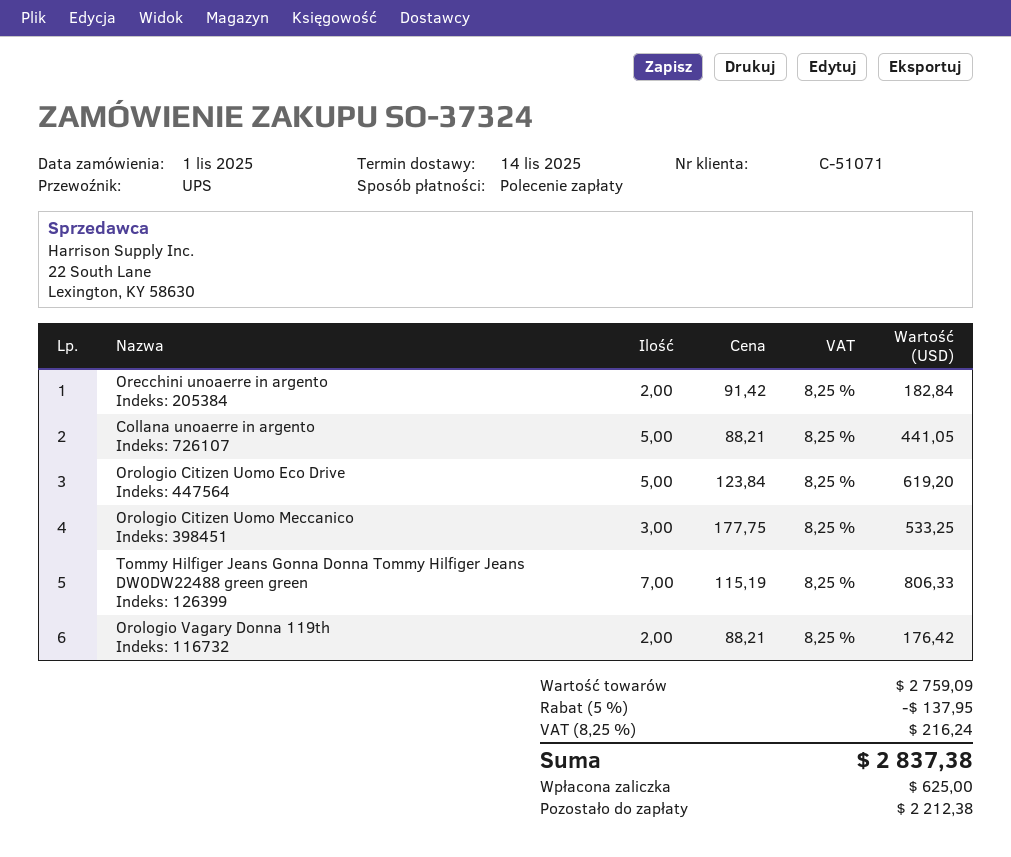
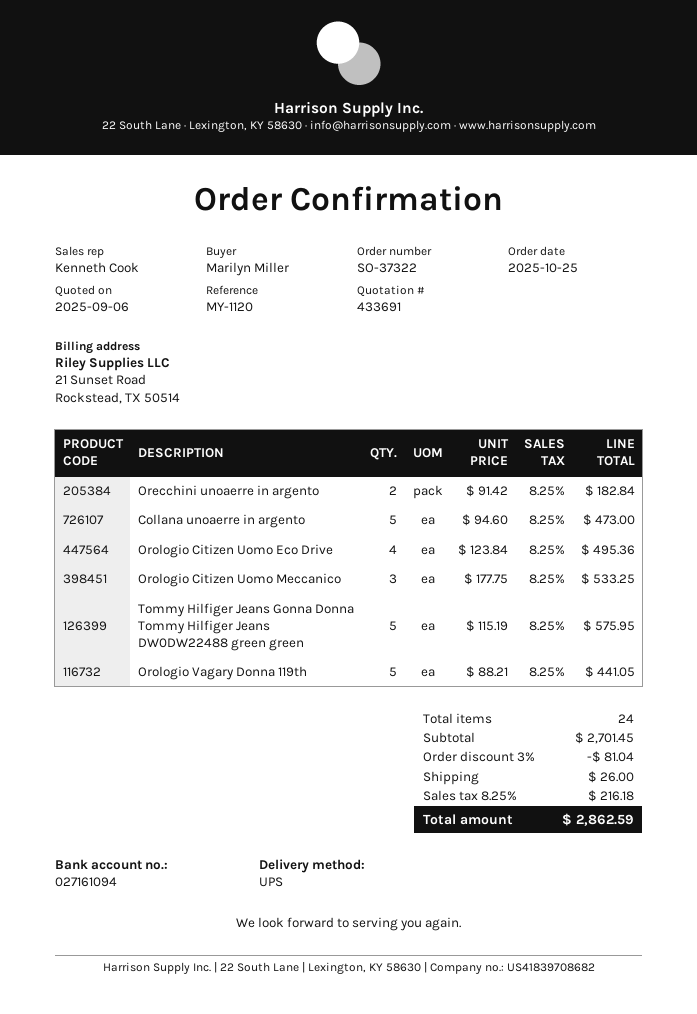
order number: SO-37324 -> SO-37322
order date: 2025-11-01 -> 2025-10-25
Collana unoaerre in argento: 5 x 88.21 = 441.05 -> 5 x 94.60 = 473.00
Orologio Citizen Uomo Eco Drive: 5 x 123.84 = 619.20 -> 4 x 123.84 = 495.36
Tommy Hilfiger Jeans Gonna Donna Tommy Hilfiger Jeans DW0DW22488 green green: 7 x 115.19 = 806.33 -> 5 x 115.19 = 575.95
Orologio Vagary Donna 119th: 2 x 88.21 = 176.42 -> 5 x 88.21 = 441.05
subtotal: 2759.09 -> 2701.45
discount: 5% = 137.95 -> 3% = 81.04
shipping: none -> 26.00
tax: 8.25% = 216.24 -> 8.25% = 216.18
total: 2837.38 -> 2862.59

